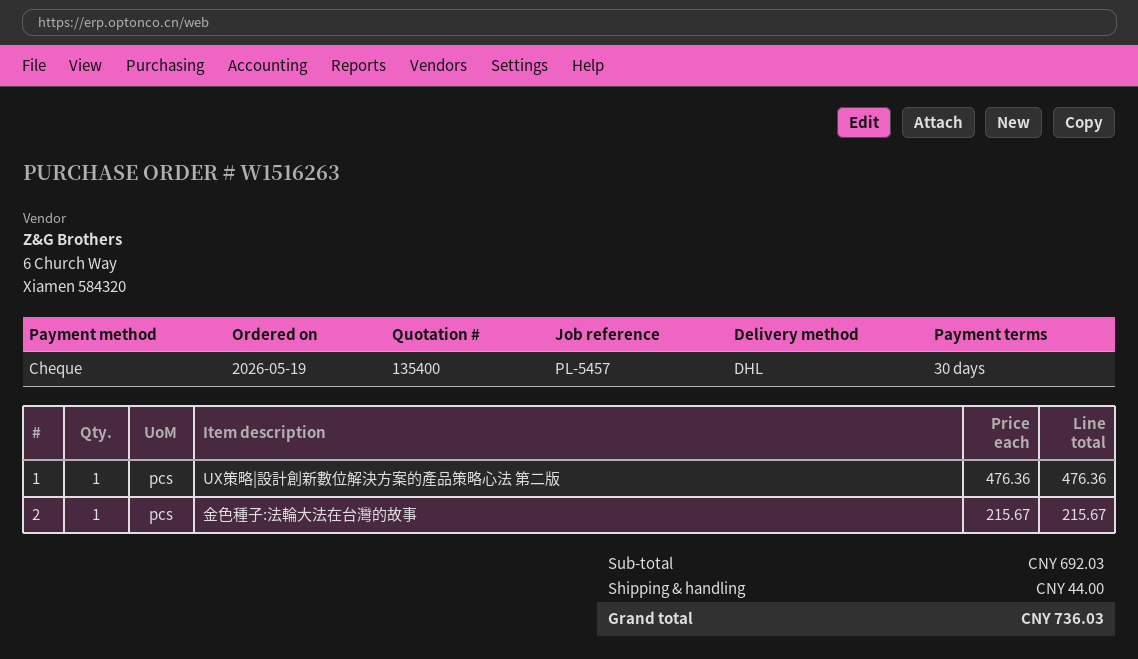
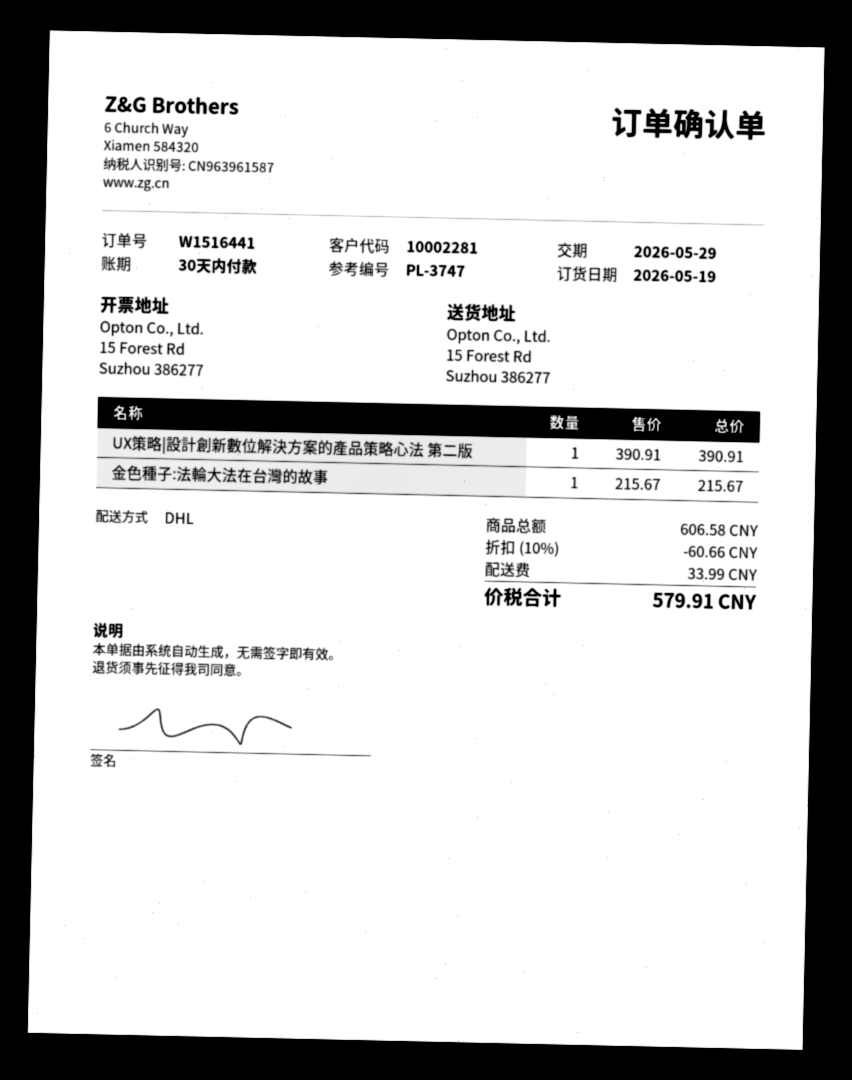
order number: W1516263 -> W1516441
reference: PL-5457 -> PL-3747
UX策略|設計創新數位解決方案的產品策略心法 第二版: 1 x 476.36 = 476.36 -> 1 x 390.91 = 390.91
subtotal: 692.03 -> 606.58
discount: none -> 10% = 60.66
shipping: 44.00 -> 33.99
total: 736.03 -> 579.91

